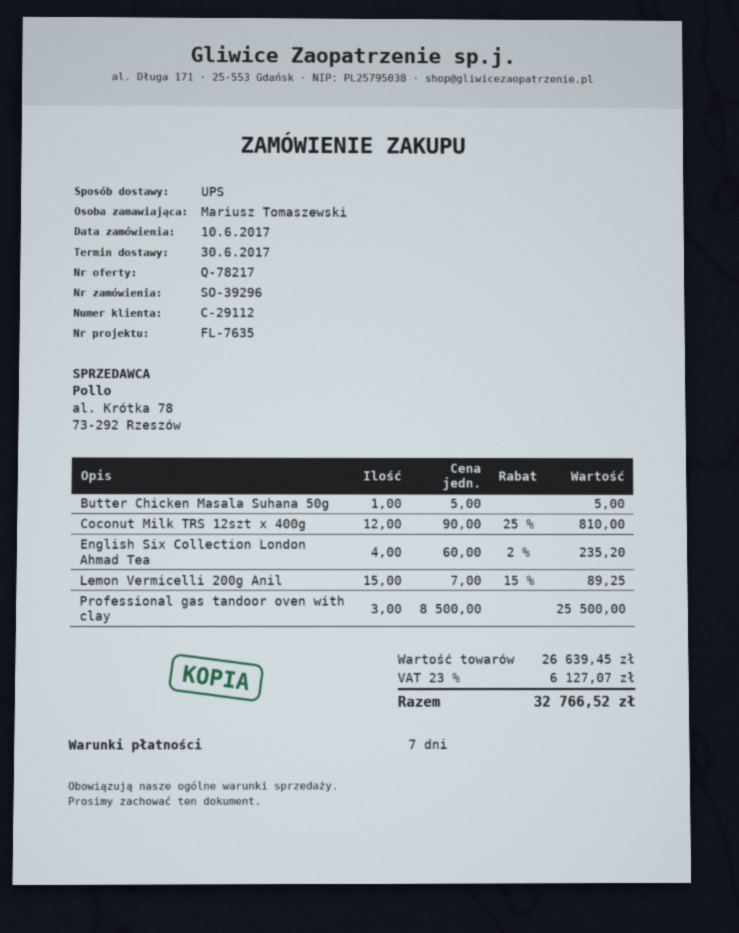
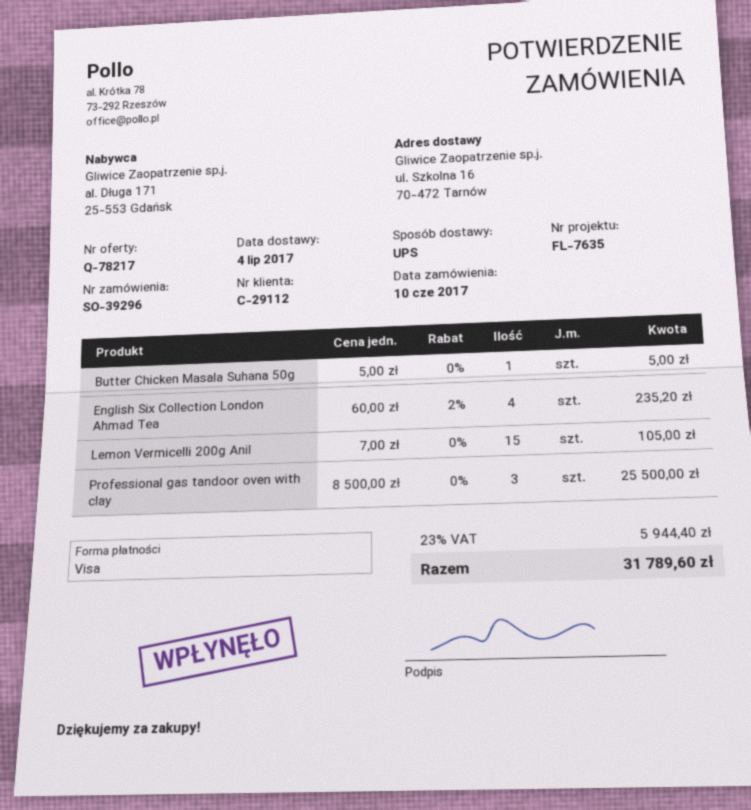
delivery date: 2017-06-30 -> 2017-07-04
Coconut Milk TRS 12szt x 400g: 12 x 90.00 - 25% = 810.00 -> none
Lemon Vermicelli 200g Anil: 15 x 7.00 - 15% = 89.25 -> 15 x 7.00 = 105.00
tax: 23% = 6127.07 -> 23% = 5944.40
total: 32766.52 -> 31789.60

